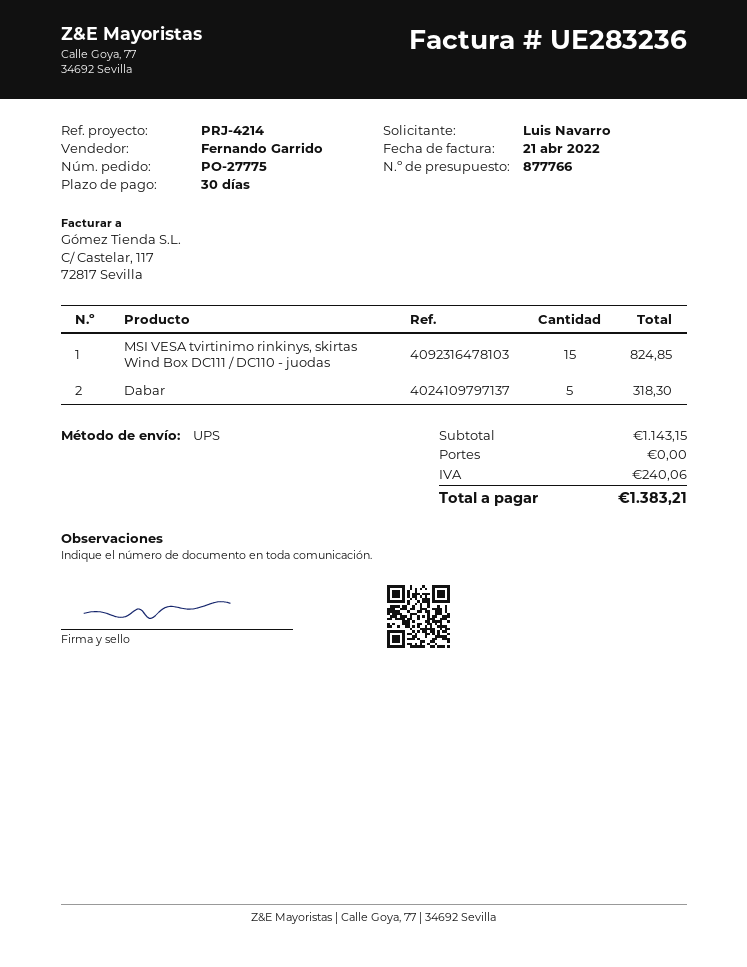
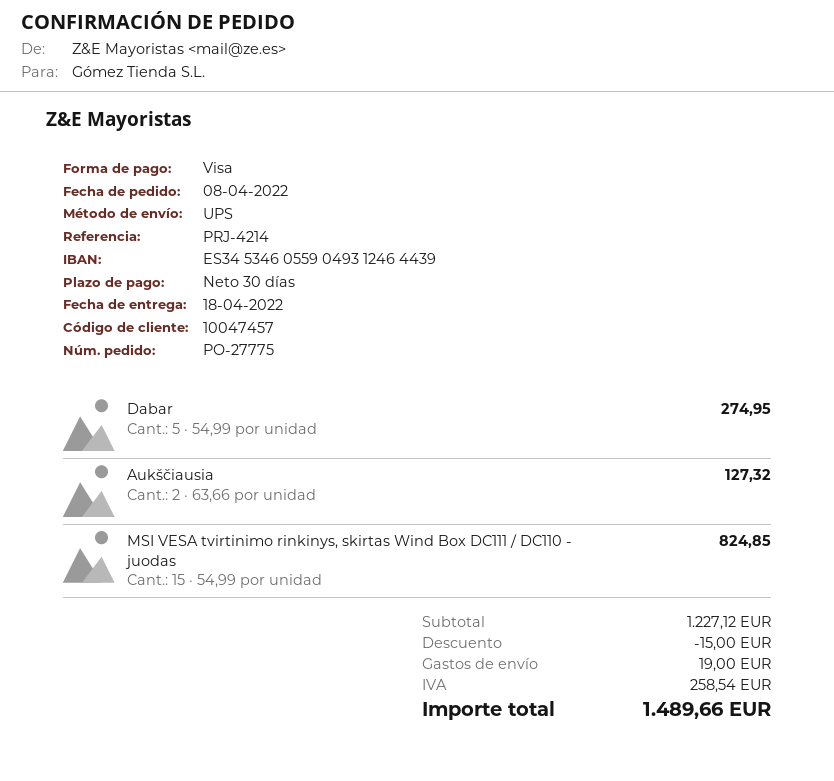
Dabar: 5 for 318.30 -> 5 for 274.95
Aukščiausia: none -> 2 for 127.32
subtotal: 1143.15 -> 1227.12
discount: none -> 15.00
shipping: 0.00 -> 19.00
tax: 240.06 -> 258.54
total: 1383.21 -> 1489.66

